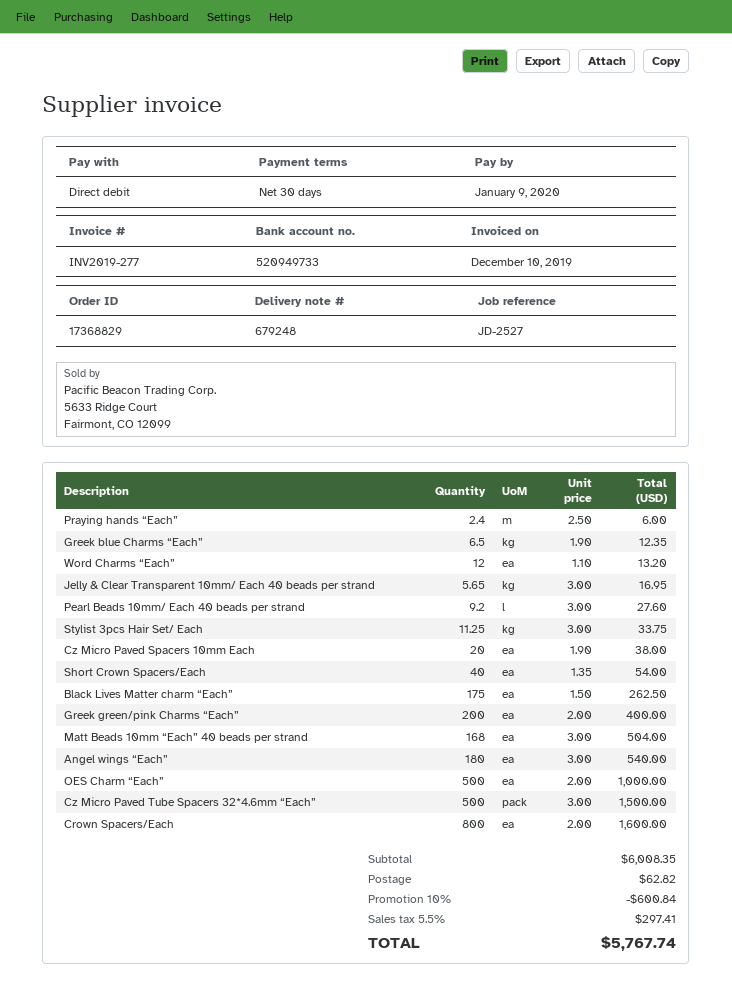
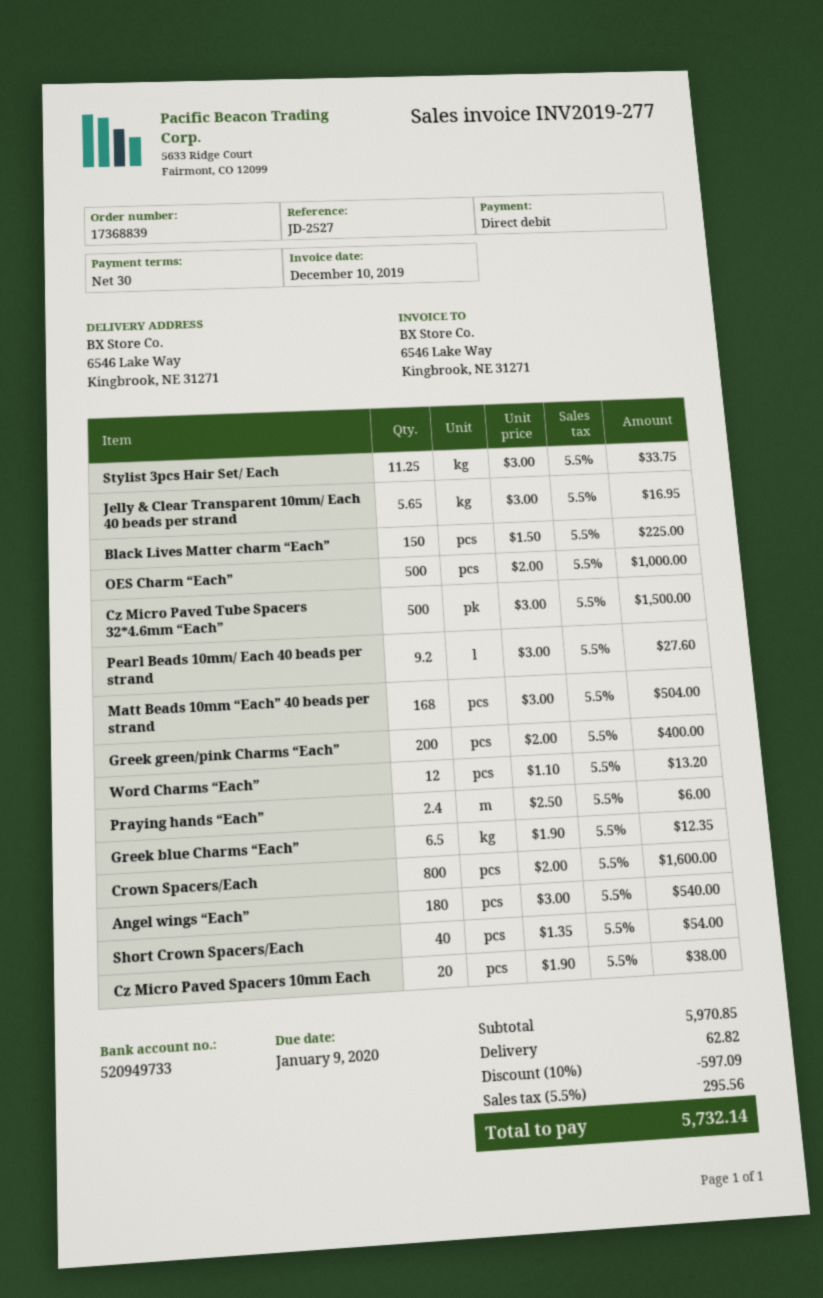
order number: 17368829 -> 17368839
Black Lives Matter charm “Each”: 175 x 1.50 = 262.50 -> 150 x 1.50 = 225.00
subtotal: 6008.35 -> 5970.85
discount: 10% = 600.84 -> 10% = 597.09
tax: 5.5% = 297.41 -> 5.5% = 295.56
total: 5767.74 -> 5732.14

